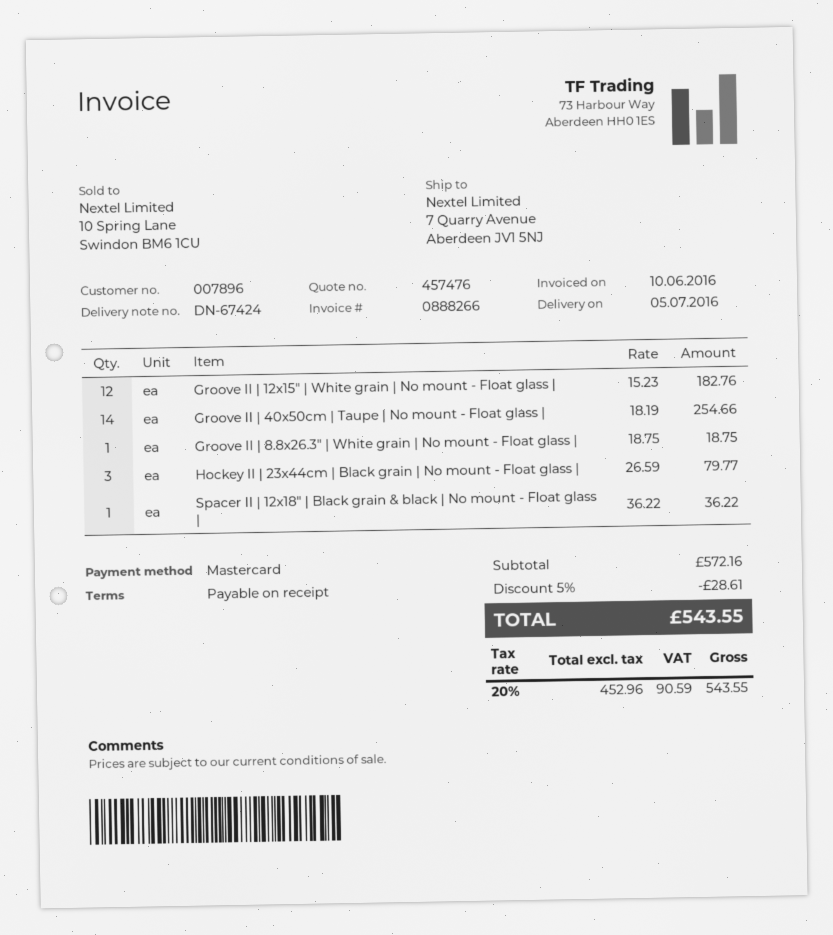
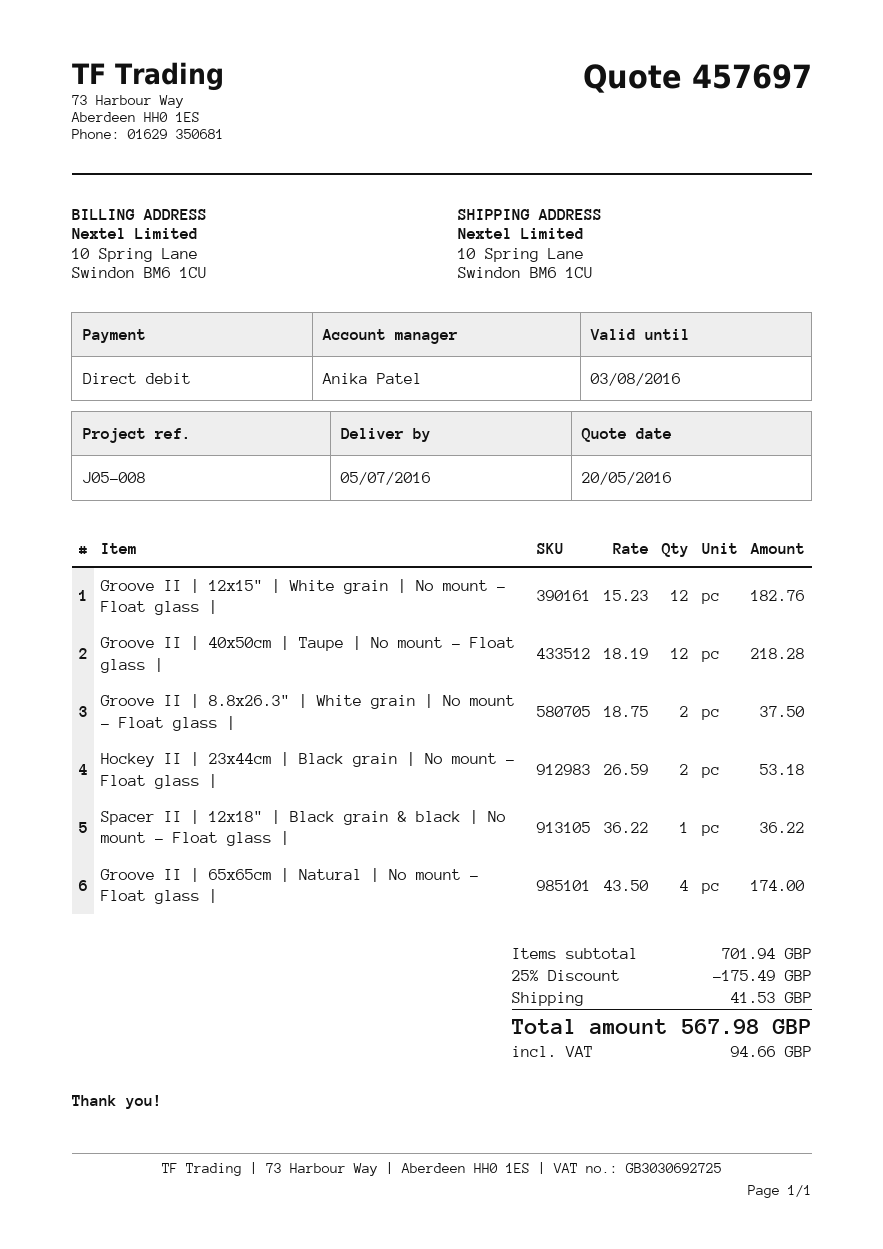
quote number: 457476 -> 457697
payment method: Mastercard -> direct debit
ship to: 7 Quarry Avenue, Aberdeen JV1 5NJ -> 10 Spring Lane, Swindon BM6 1CU
Groove II | 40x50cm | Taupe | No mount - Float glass |: 14 x 18.19 = 254.66 -> 12 x 18.19 = 218.28
Groove II | 8.8x26.3" | White grain | No mount - Float glass |: 1 x 18.75 = 18.75 -> 2 x 18.75 = 37.50
Hockey II | 23x44cm | Black grain | No mount - Float glass |: 3 x 26.59 = 79.77 -> 2 x 26.59 = 53.18
Groove II | 65x65cm | Natural | No mount - Float glass |: none -> 4 x 43.50 = 174.00
subtotal: 572.16 -> 701.94
discount: 5% = 28.61 -> 25% = 175.49
shipping: none -> 41.53
tax: 90.59 -> 94.66
total: 543.55 -> 567.98

